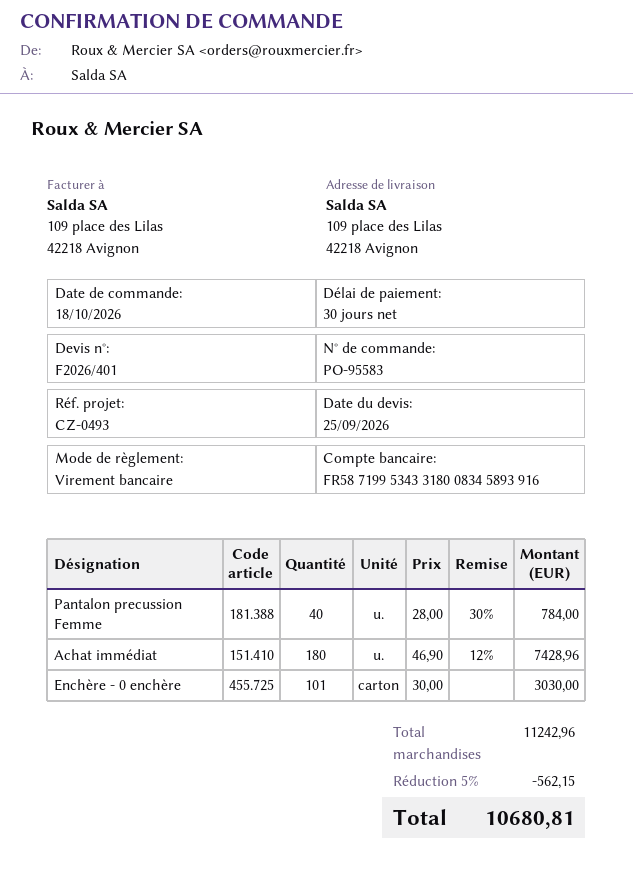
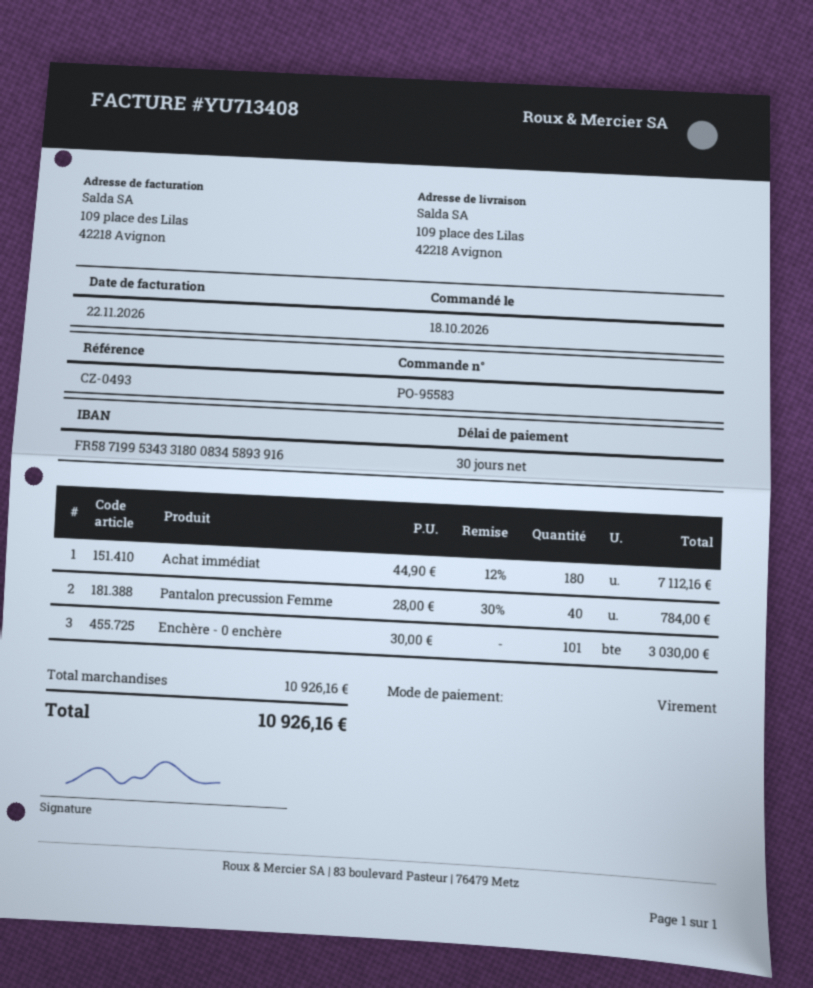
Achat immédiat: 180 x 46.90 - 12% = 7428.96 -> 180 x 44.90 - 12% = 7112.16
subtotal: 11242.96 -> 10926.16
discount: 5% = 562.15 -> none
total: 10680.81 -> 10926.16

